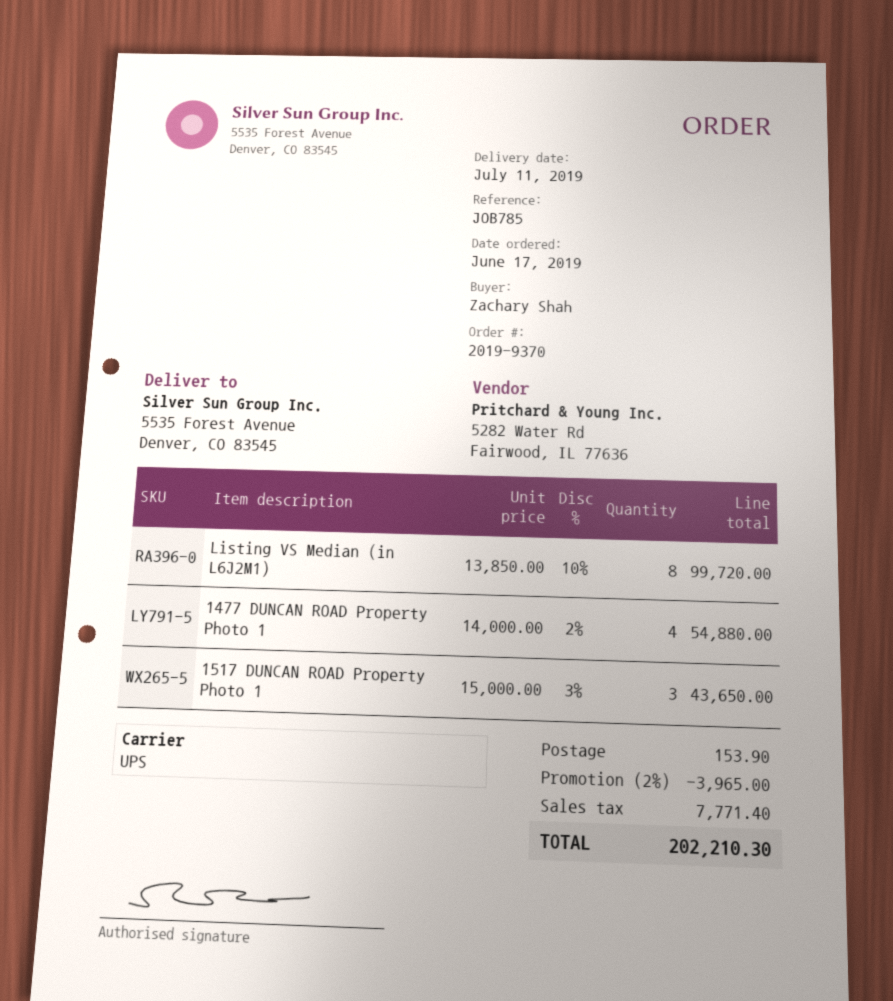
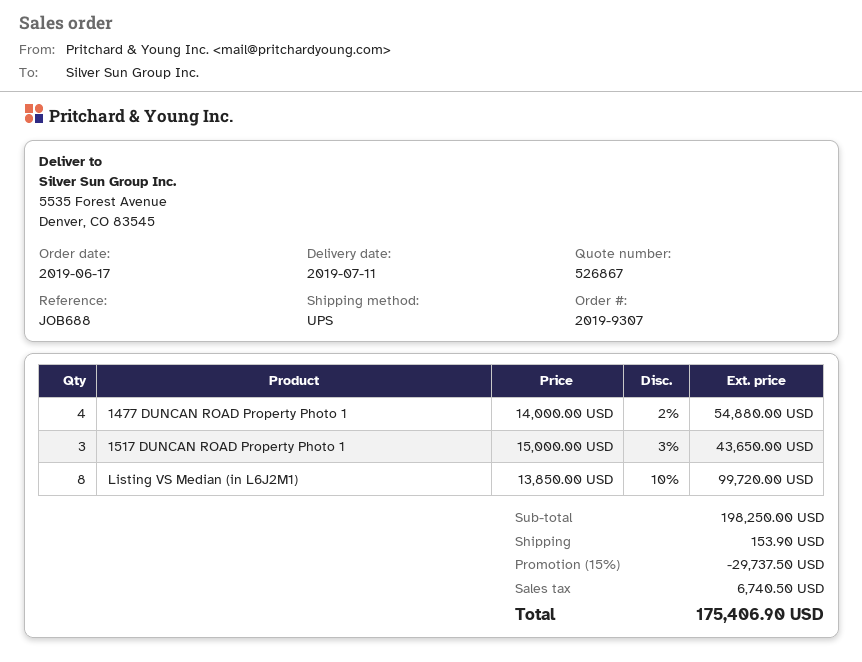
order number: 2019-9370 -> 2019-9307
reference: JOB785 -> JOB688
discount: 2% = 3965.00 -> 15% = 29737.50
tax: 7771.40 -> 6740.50
total: 202210.30 -> 175406.90

